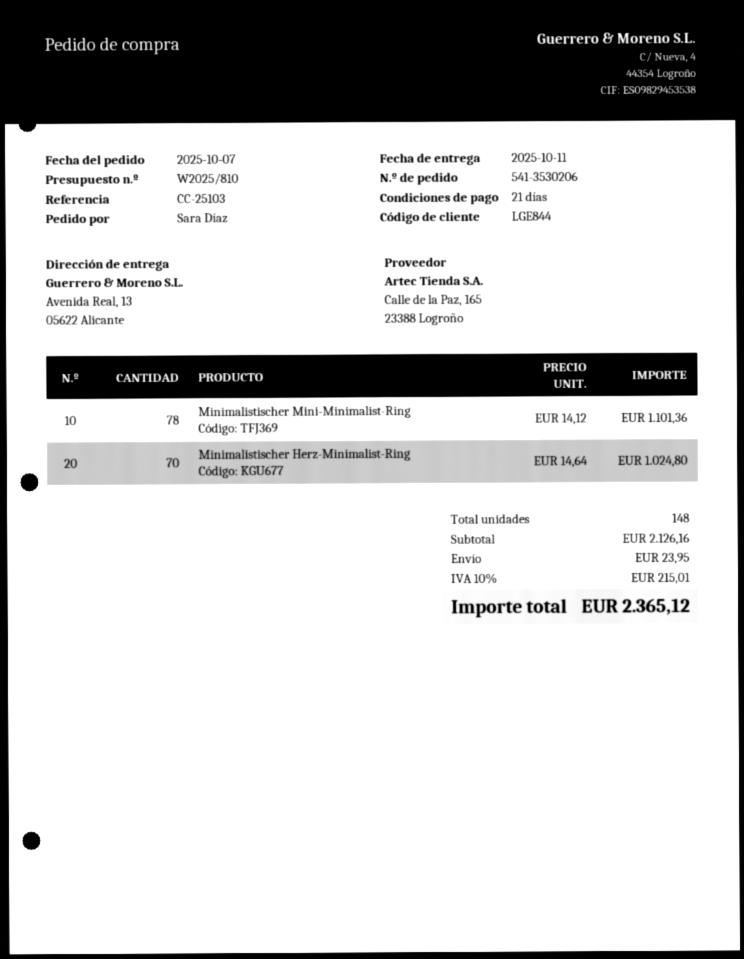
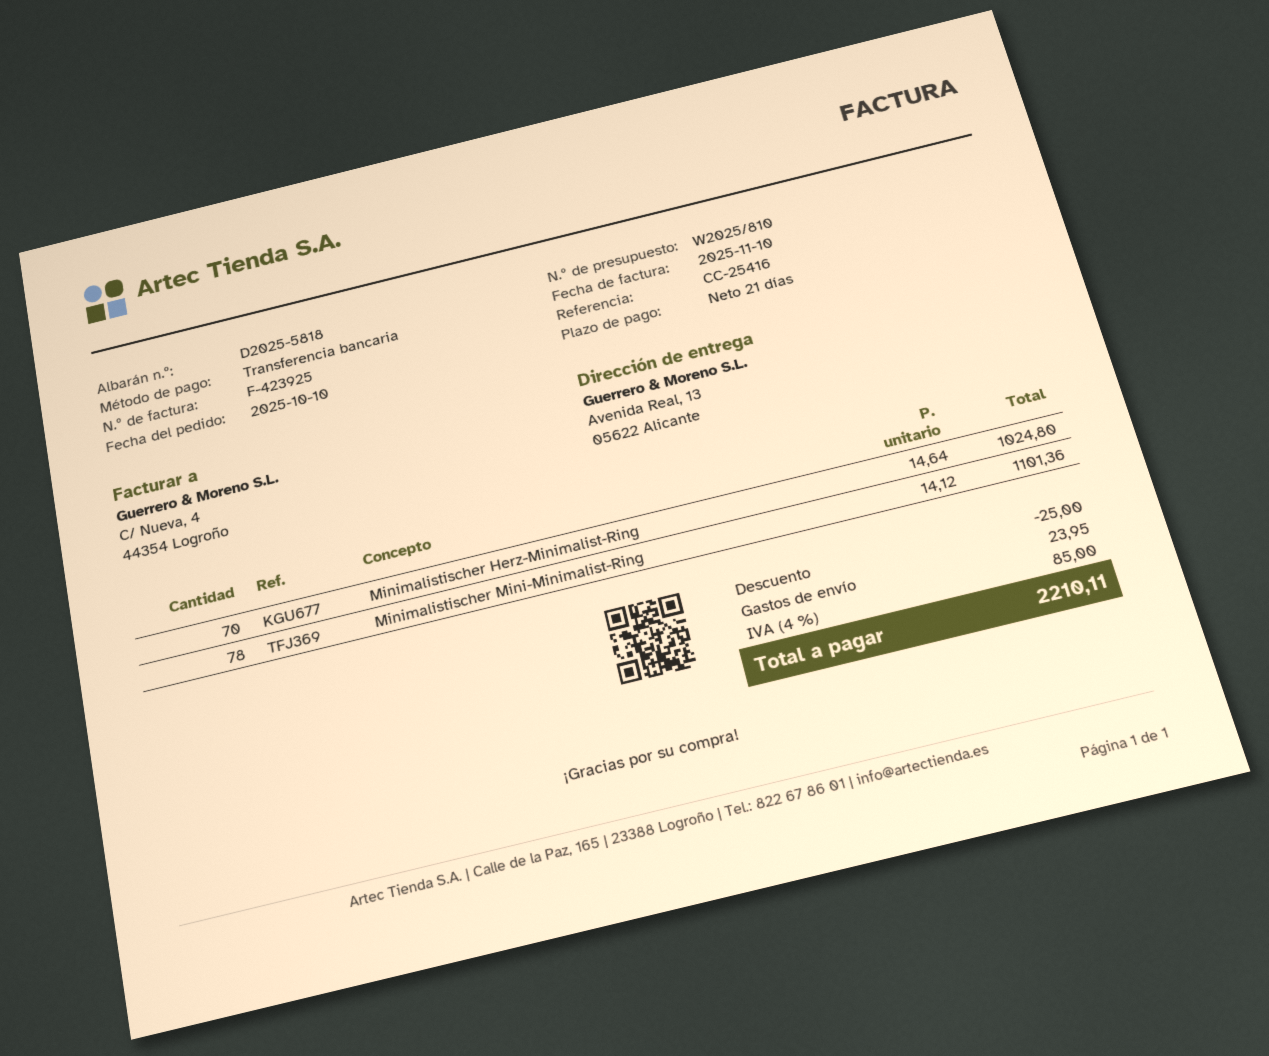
order date: 2025-10-07 -> 2025-10-10
reference: CC-25103 -> CC-25416
discount: none -> 25.00
tax: 10% = 215.01 -> 4% = 85.00
total: 2365.12 -> 2210.11

